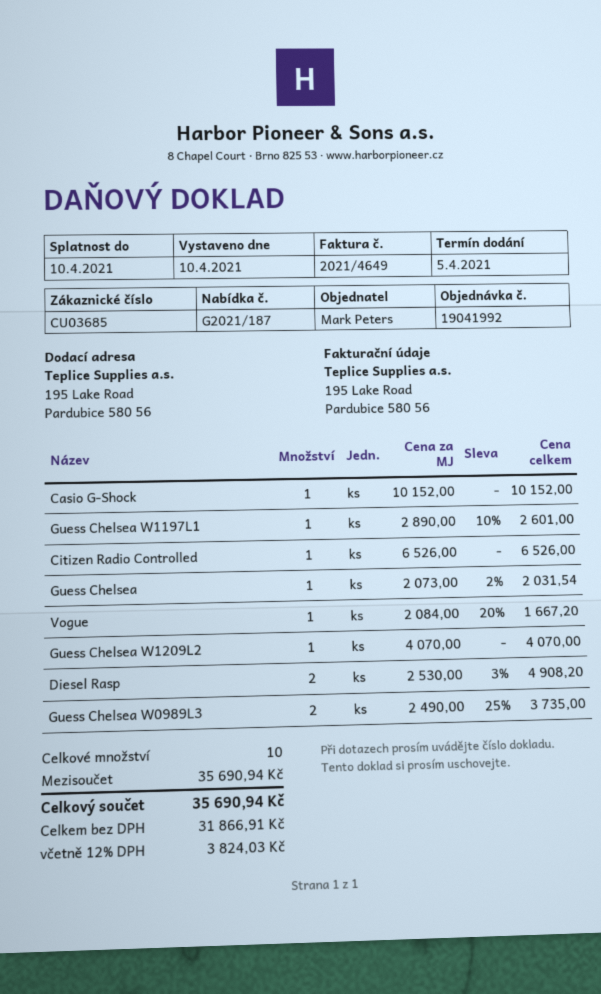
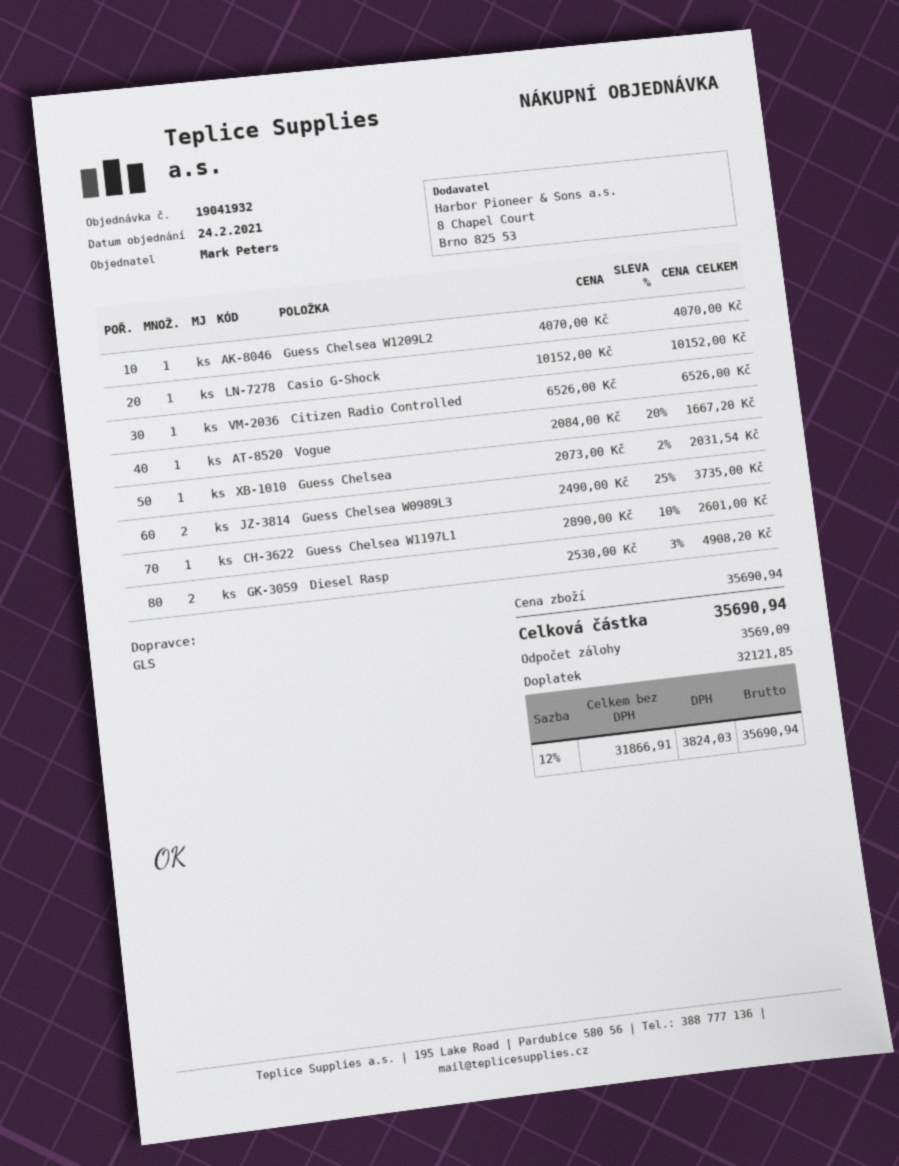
order number: 19041992 -> 19041932

